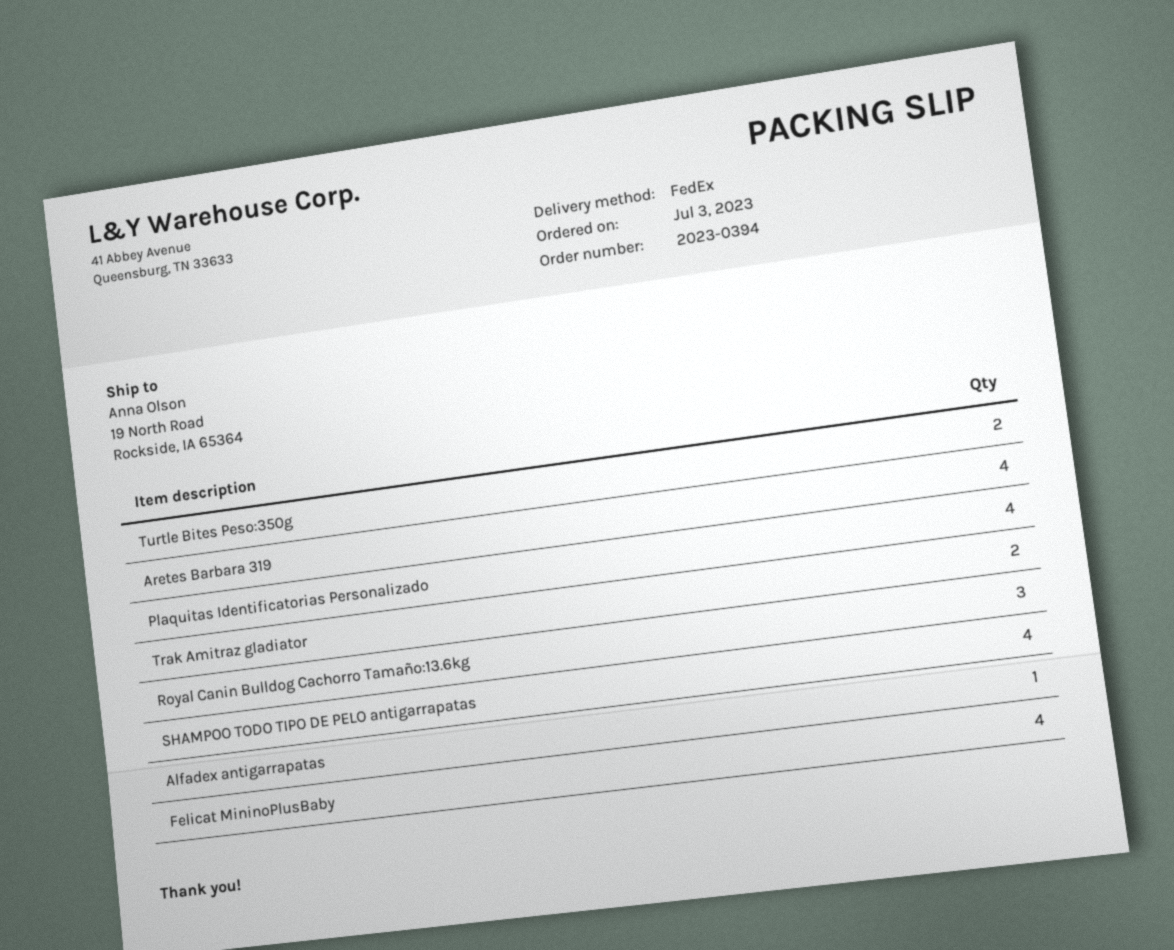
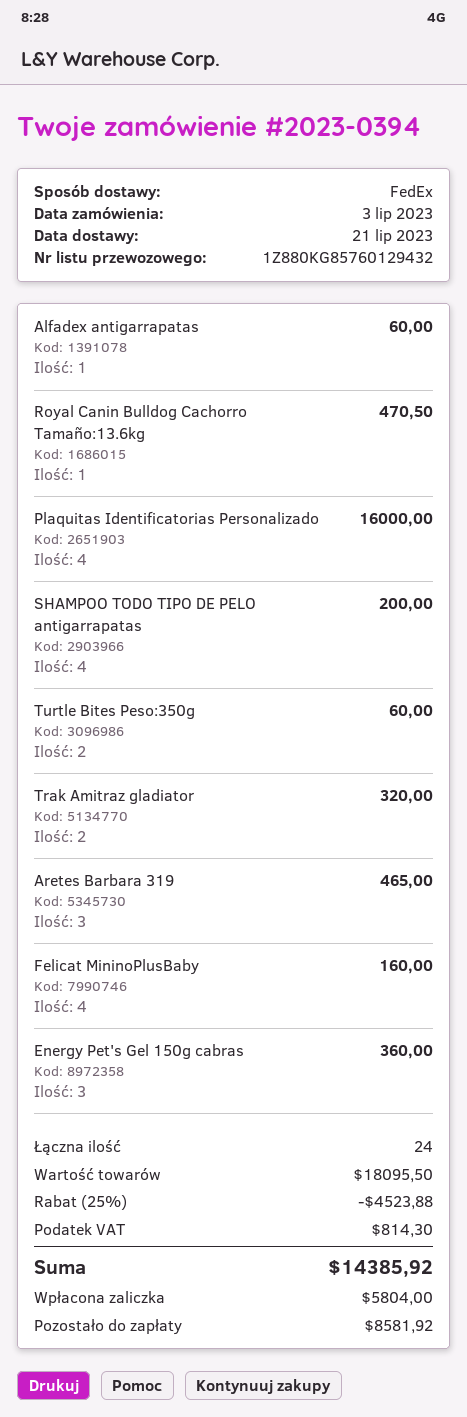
Aretes Barbara 319: 4 -> 3
Royal Canin Bulldog Cachorro Tamaño:13.6kg: 3 -> 1
Energy Pet's Gel 150g cabras: none -> 3

